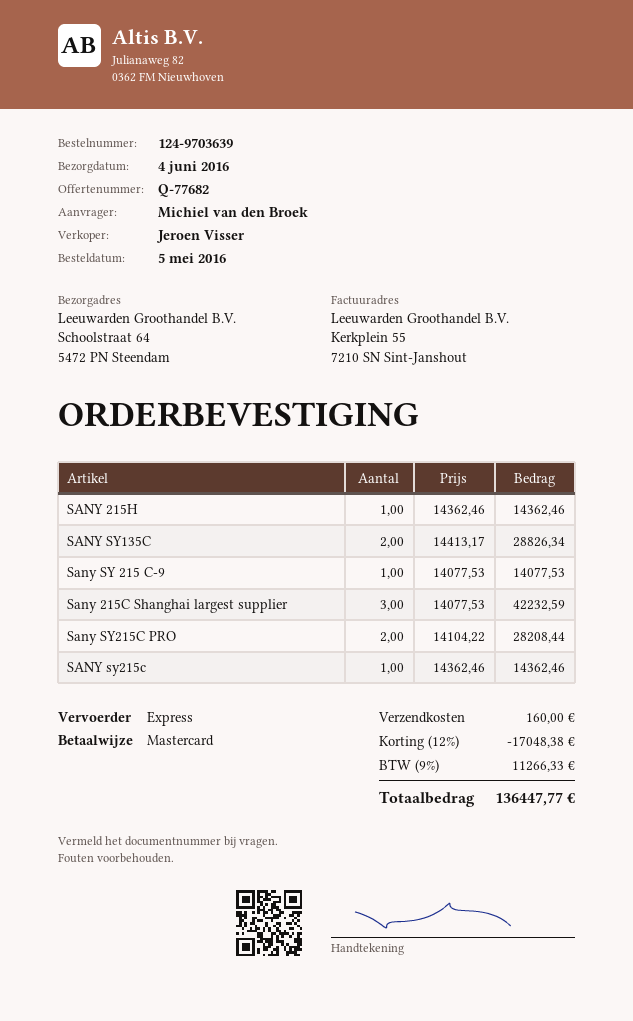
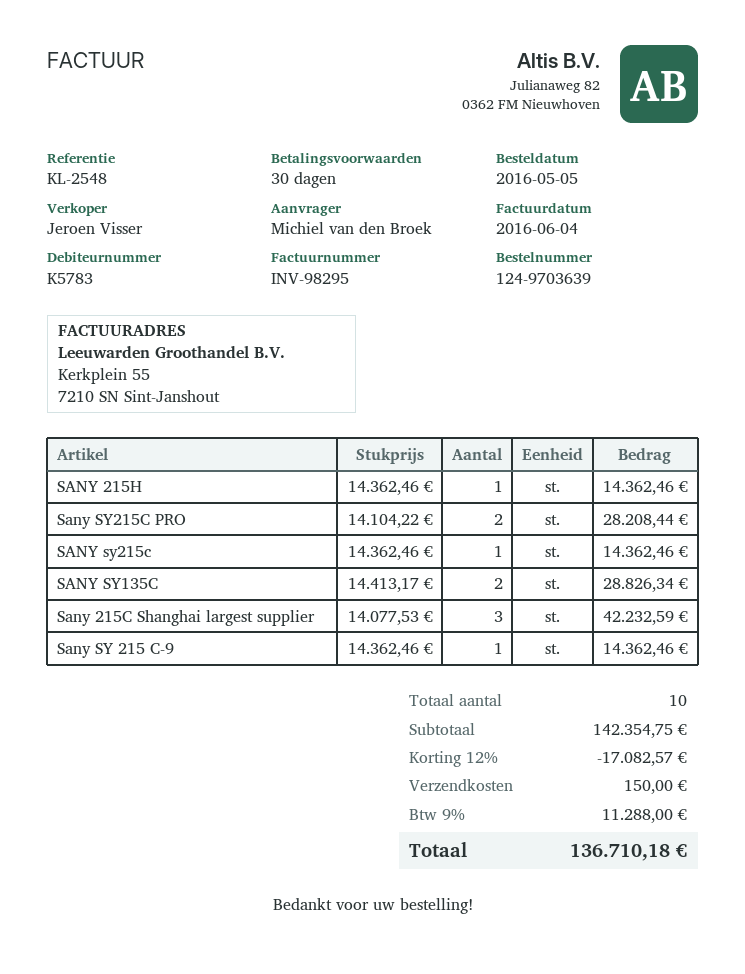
Sany SY 215 C-9: 1 x 14077.53 = 14077.53 -> 1 x 14362.46 = 14362.46
discount: 12% = 17048.38 -> 12% = 17082.57
shipping: 160.00 -> 150.00
tax: 9% = 11266.33 -> 9% = 11288.00
total: 136447.77 -> 136710.18

